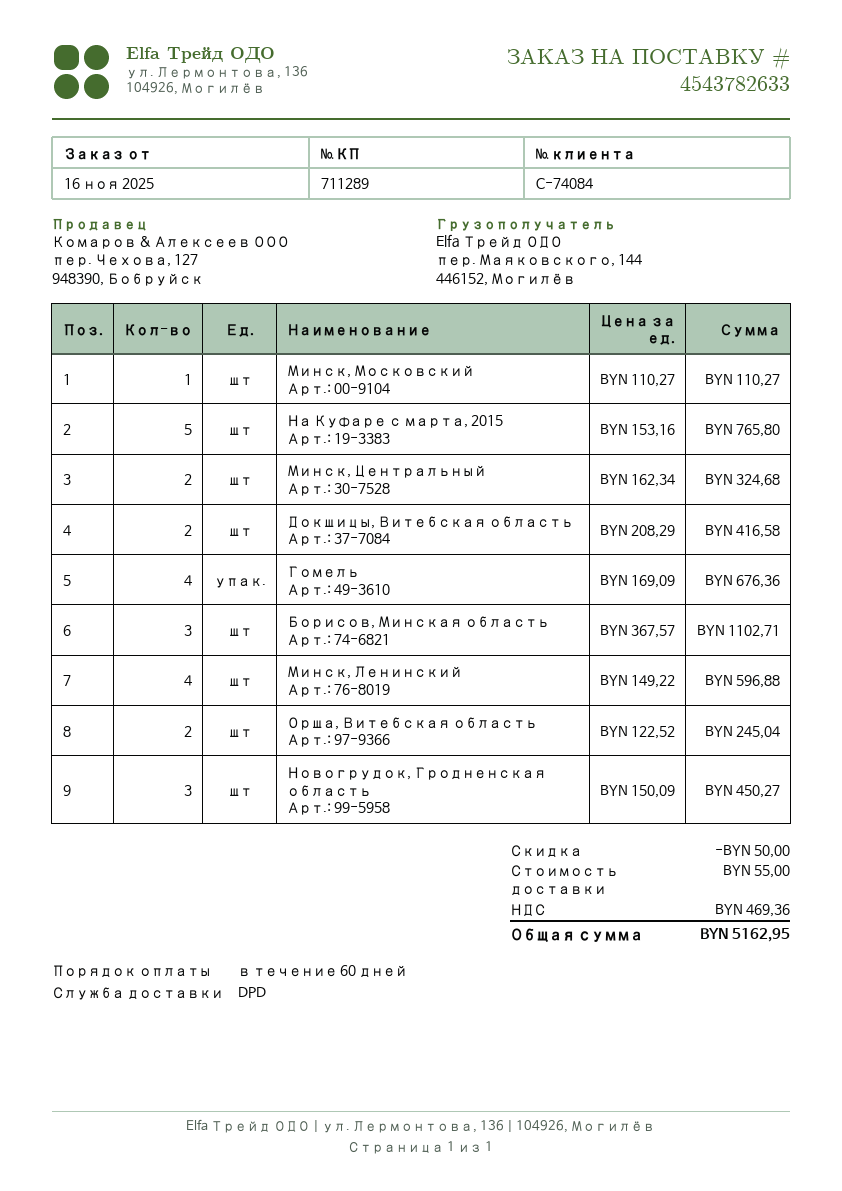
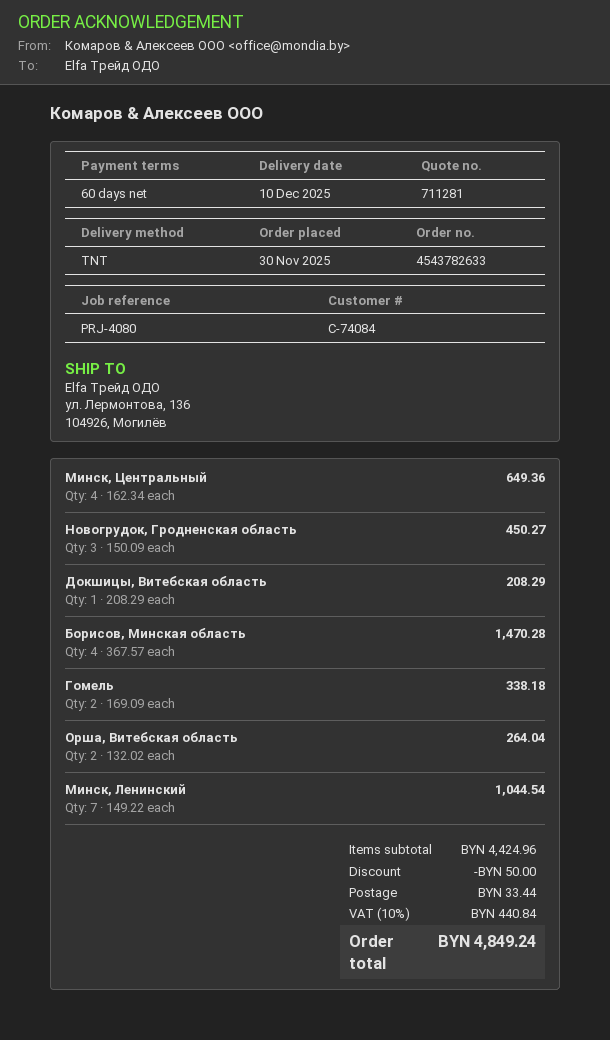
quote number: 711289 -> 711281
order date: 2025-11-16 -> 2025-11-30
shipping method: DPD -> TNT
ship to: пер. Маяковского, 144, 446152, Могилёв -> ул. Лермонтова, 136, 104926, Могилёв
Минск, Московский: 1 x 110.27 = 110.27 -> none
На Куфаре с марта, 2015: 5 x 153.16 = 765.80 -> none
Минск, Центральный: 2 x 162.34 = 324.68 -> 4 x 162.34 = 649.36
Докшицы, Витебская область: 2 x 208.29 = 416.58 -> 1 x 208.29 = 208.29
Гомель: 4 x 169.09 = 676.36 -> 2 x 169.09 = 338.18
Борисов, Минская область: 3 x 367.57 = 1102.71 -> 4 x 367.57 = 1470.28
Минск, Ленинский: 4 x 149.22 = 596.88 -> 7 x 149.22 = 1044.54
Орша, Витебская область: 2 x 122.52 = 245.04 -> 2 x 132.02 = 264.04
shipping: 55.00 -> 33.44
tax: 469.36 -> 440.84
total: 5162.95 -> 4849.24

